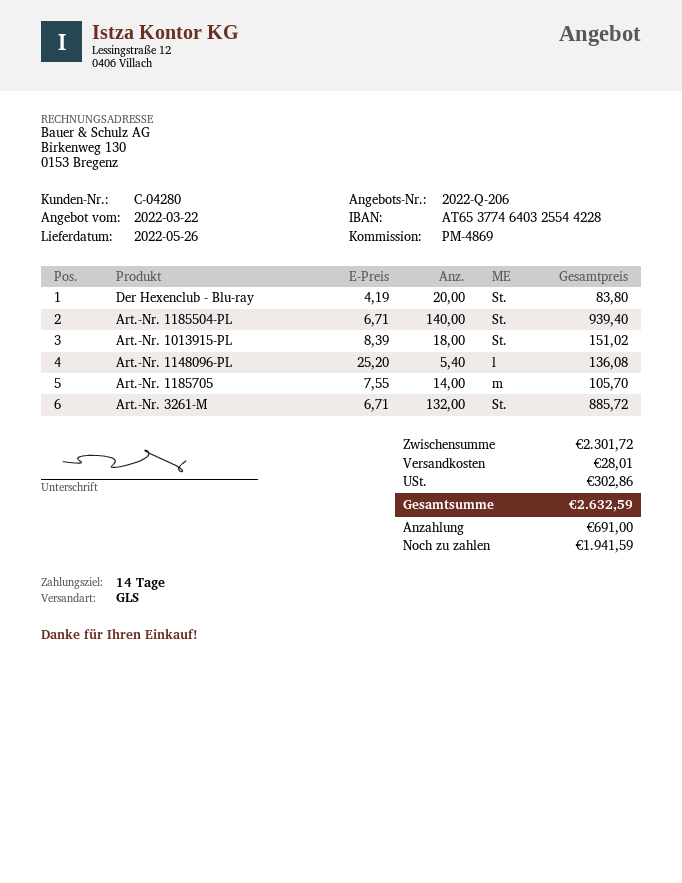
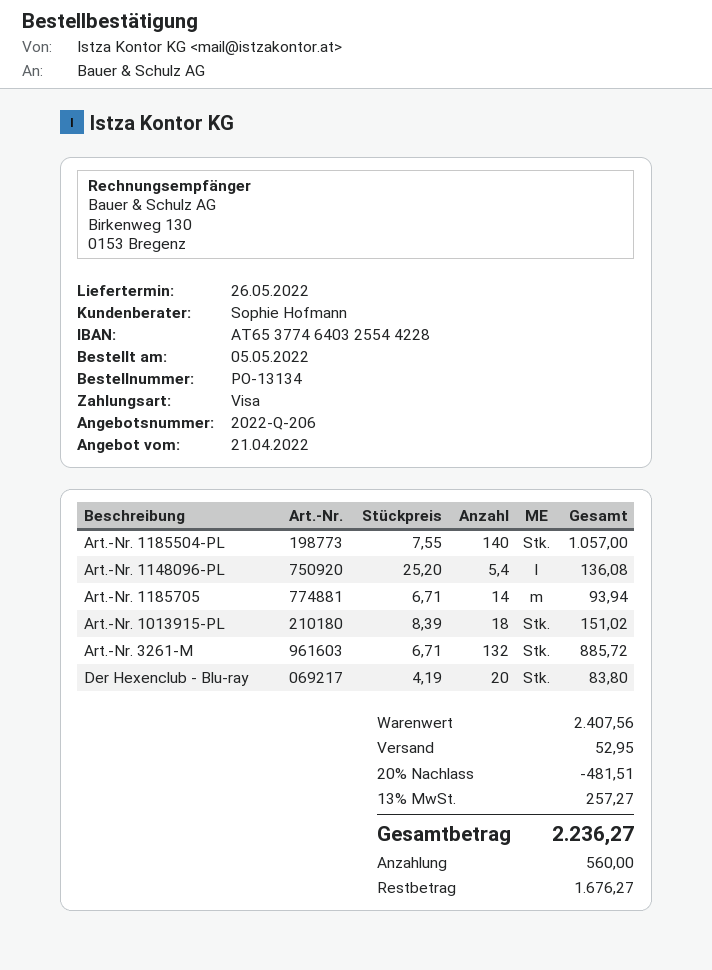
quote date: 2022-03-22 -> 2022-04-21
Art.-Nr. 1185504-PL: 140 x 6.71 = 939.40 -> 140 x 7.55 = 1057.00
Art.-Nr. 1185705: 14 x 7.55 = 105.70 -> 14 x 6.71 = 93.94
subtotal: 2301.72 -> 2407.56
discount: none -> 20% = 481.51
shipping: 28.01 -> 52.95
tax: 302.86 -> 257.27
total: 2632.59 -> 2236.27
deposit: 691.00 -> 560.00
balance: 1941.59 -> 1676.27

